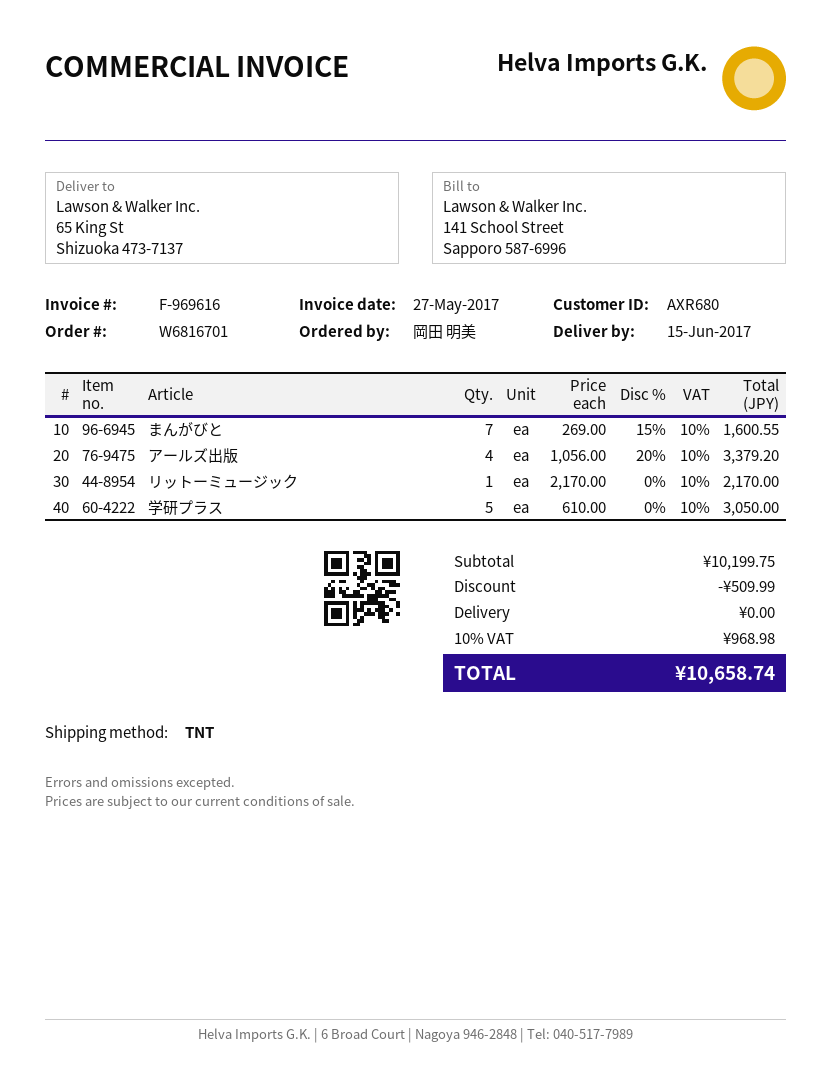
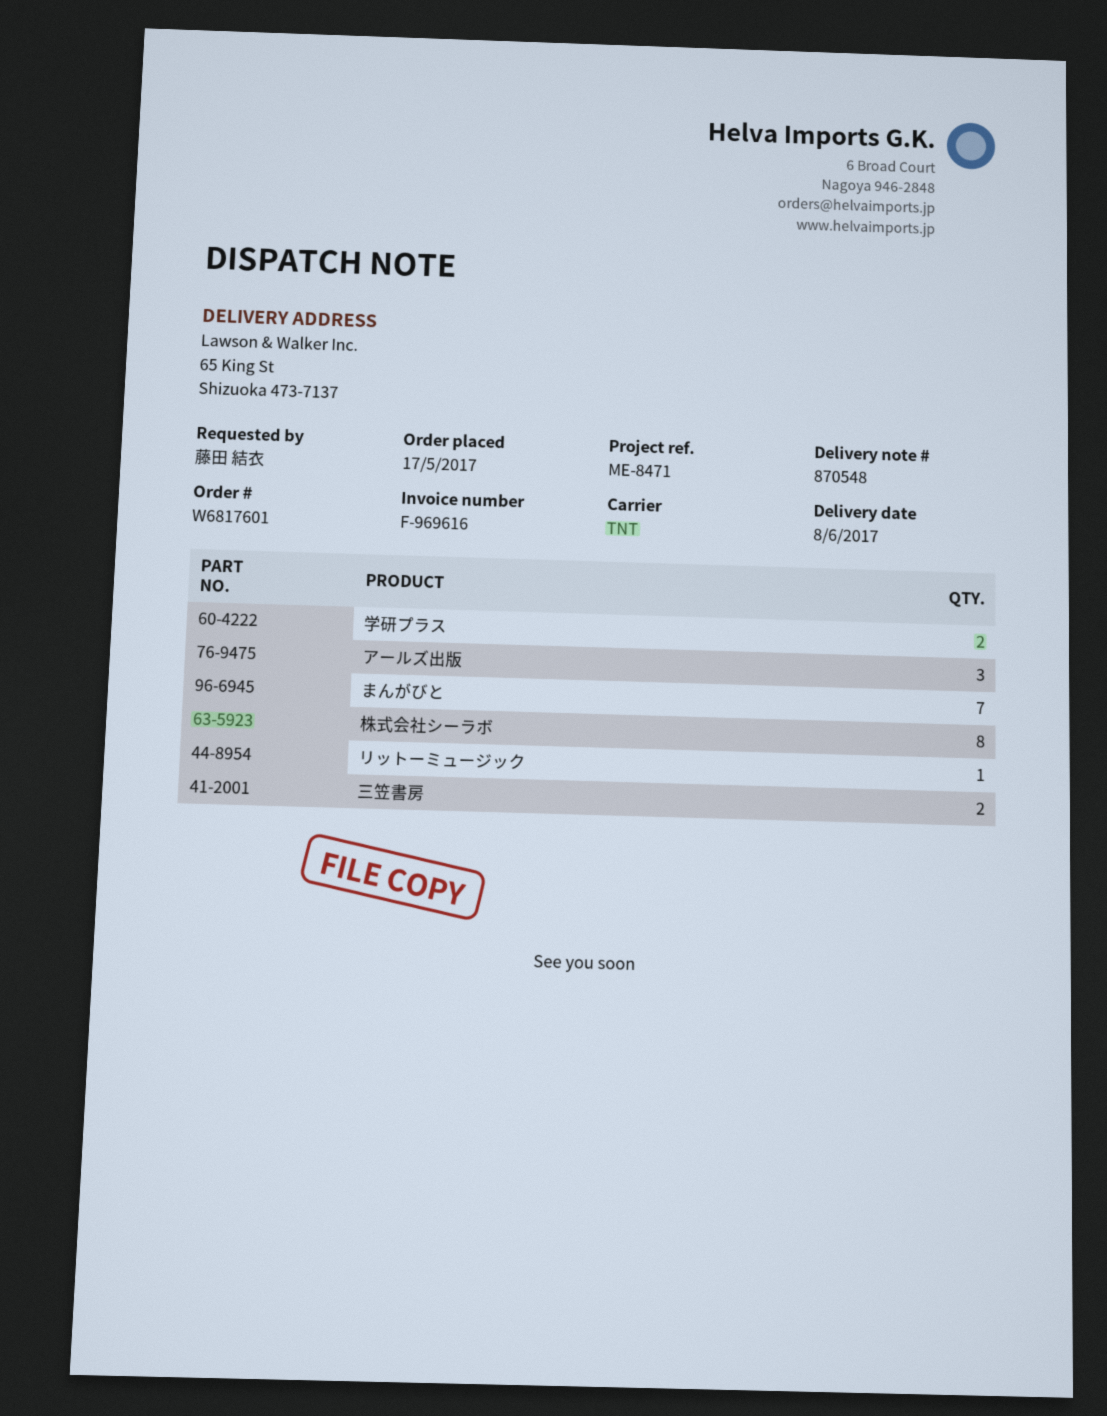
order number: W6816701 -> W6817601
delivery date: 2017-06-15 -> 2017-06-08
ordered by: 岡田 明美 -> 藤田 結衣
アールズ出版: 4 -> 3
学研プラス: 5 -> 2
株式会社シーラボ: none -> 8
三笠書房: none -> 2

